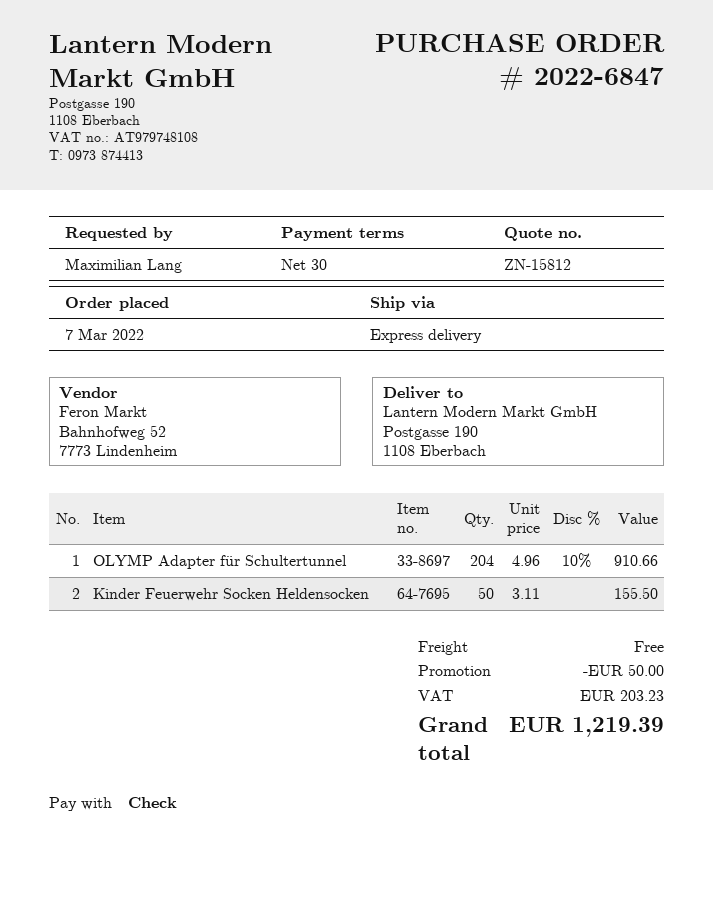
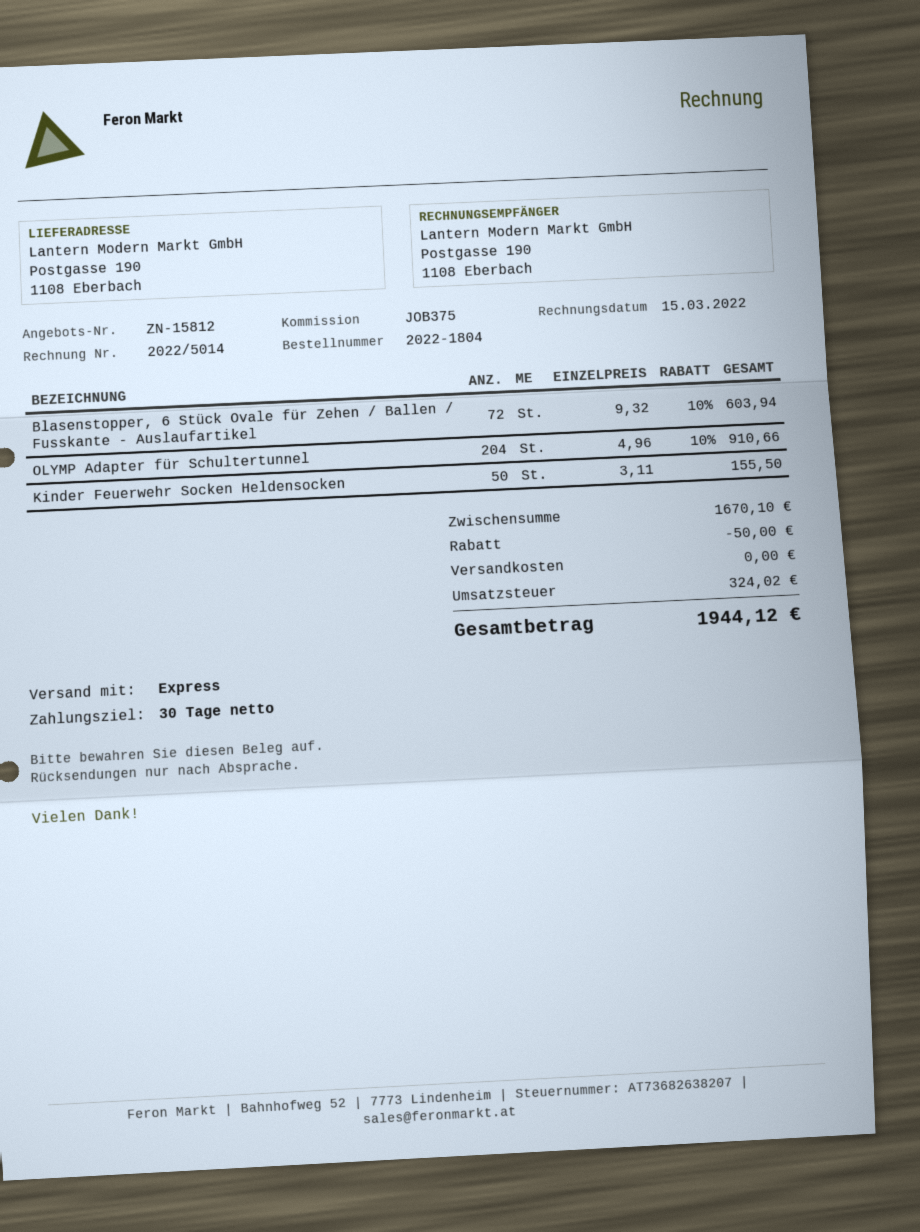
order number: 2022-6847 -> 2022-1804
Blasenstopper, 6 Stück Ovale für Zehen / Ballen / Fusskante - Auslaufartikel: none -> 72 x 9.32 - 10% = 603.94
tax: 203.23 -> 324.02
total: 1219.39 -> 1944.12

